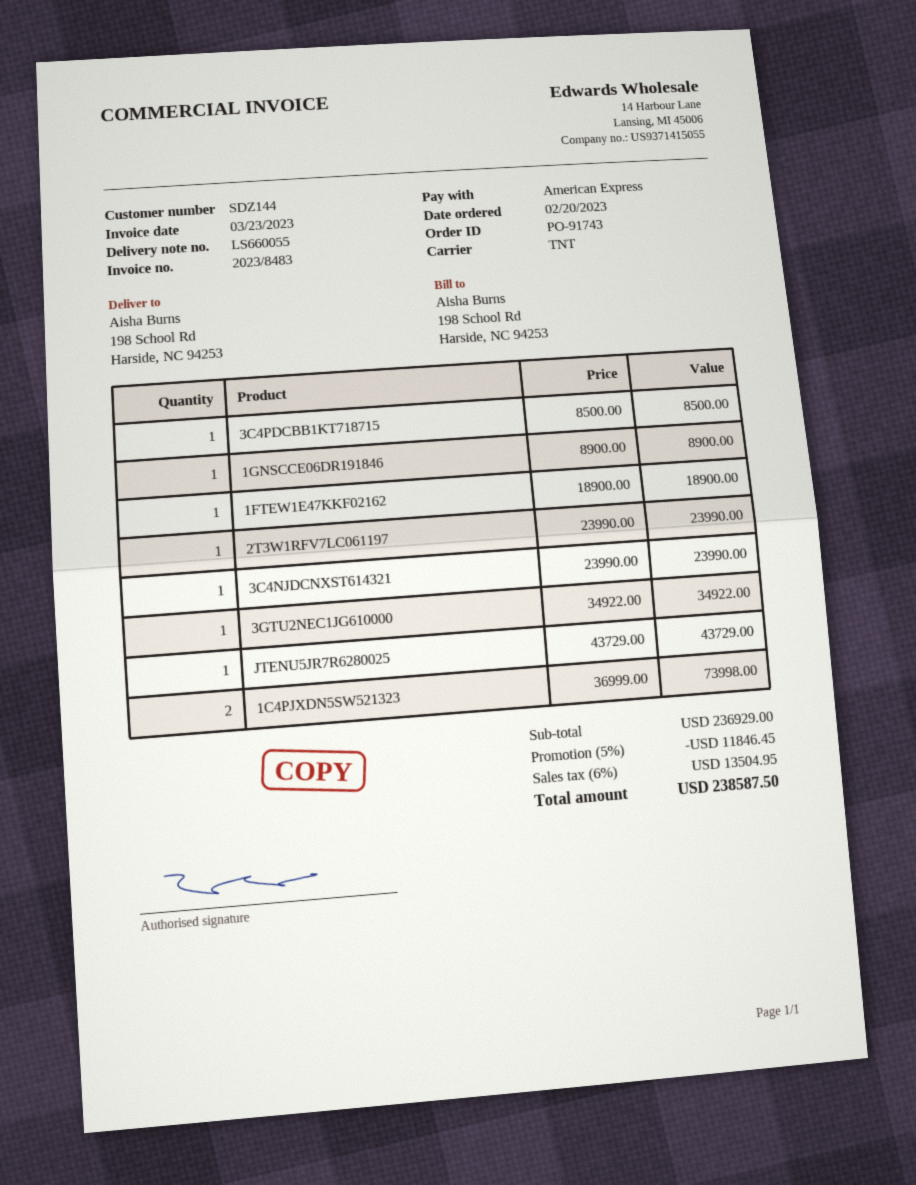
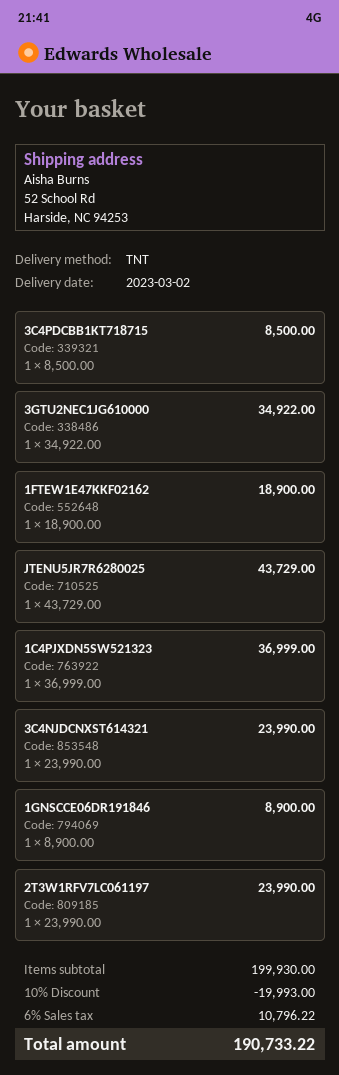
ship to: 198 School Rd, Harside, NC 94253 -> 52 School Rd, Harside, NC 94253
1C4PJXDN5SW521323: 2 x 36999.00 = 73998.00 -> 1 x 36999.00 = 36999.00
subtotal: 236929.00 -> 199930.00
discount: 5% = 11846.45 -> 10% = 19993.00
tax: 6% = 13504.95 -> 6% = 10796.22
total: 238587.50 -> 190733.22

